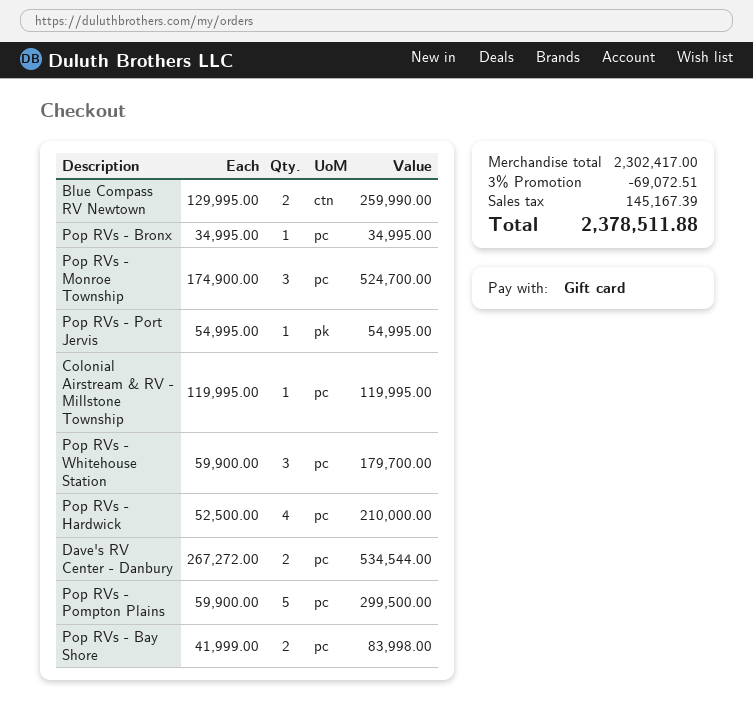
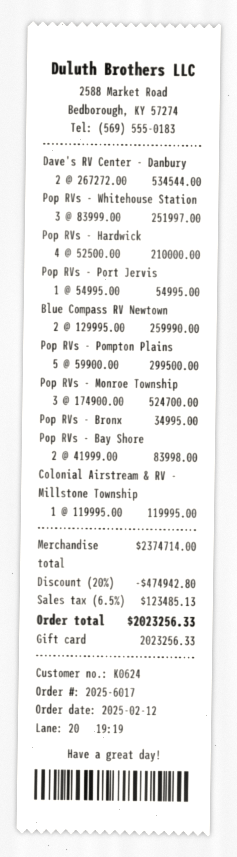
Pop RVs - Whitehouse Station: 3 x 59900.00 = 179700.00 -> 3 x 83999.00 = 251997.00
subtotal: 2302417.00 -> 2374714.00
discount: 3% = 69072.51 -> 20% = 474942.80
tax: 145167.39 -> 123485.13
total: 2378511.88 -> 2023256.33

